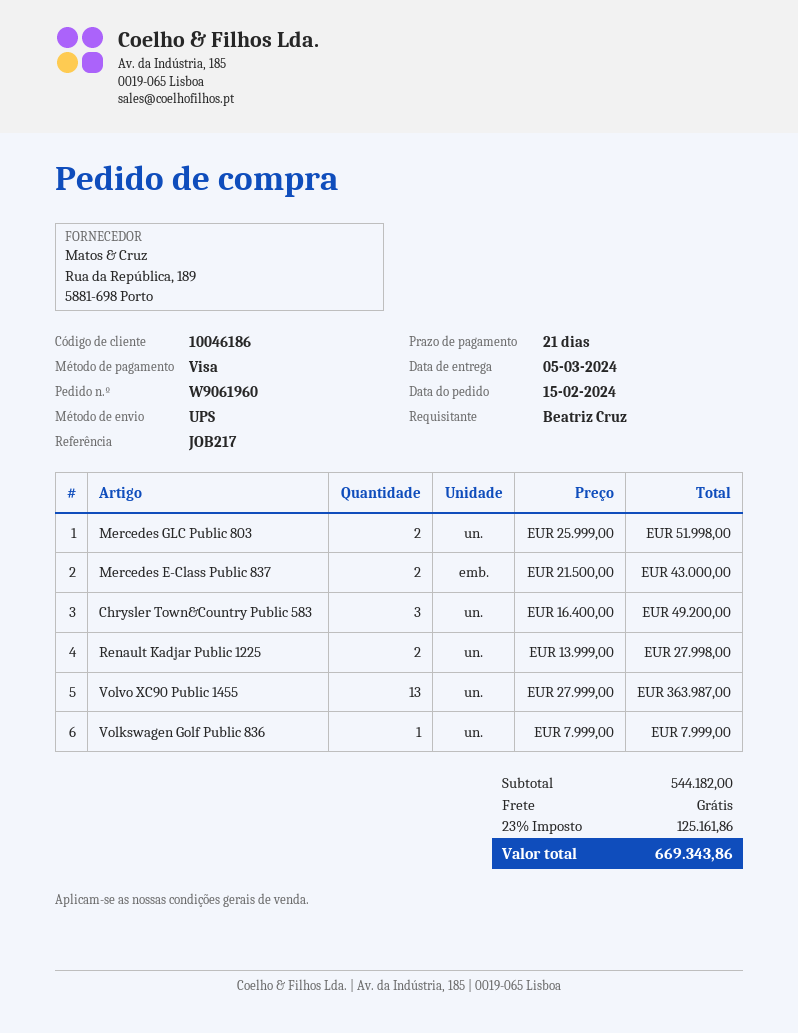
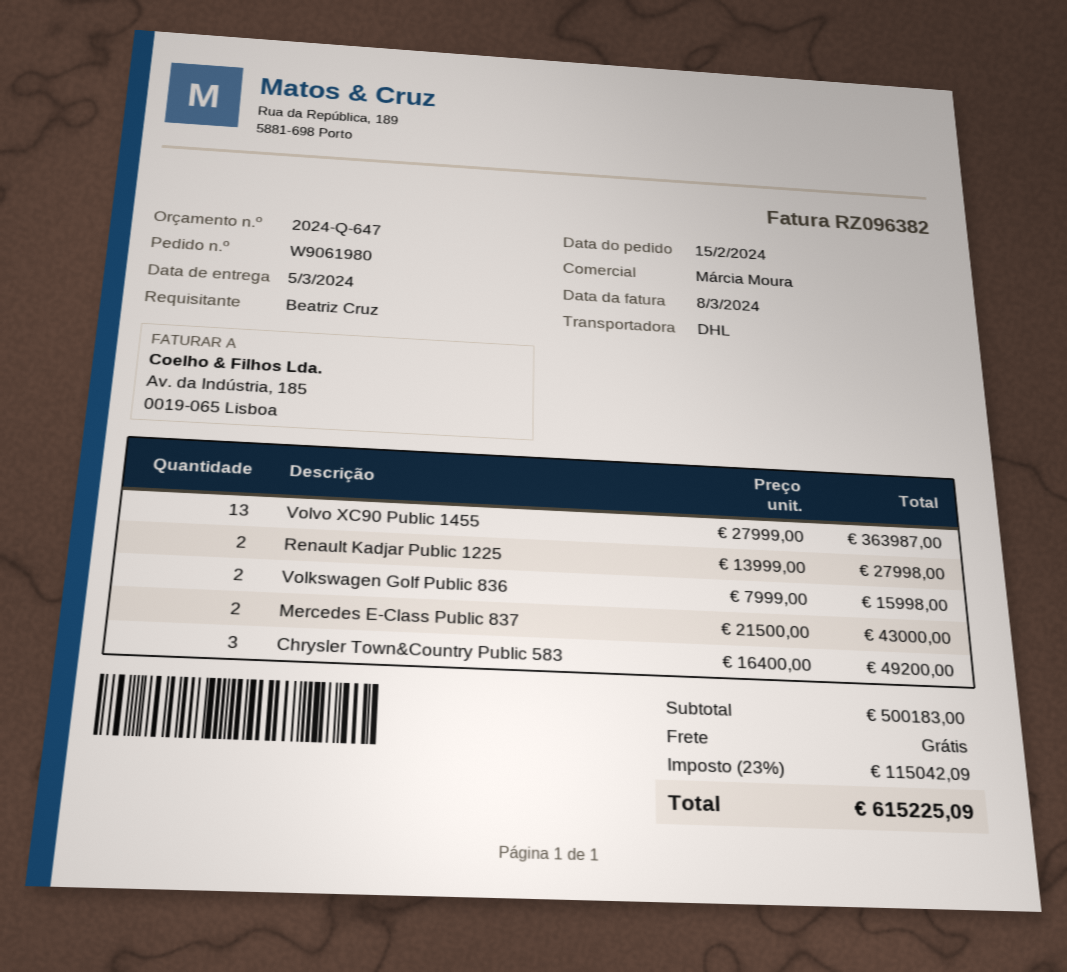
order number: W9061960 -> W9061980
shipping method: UPS -> DHL
Mercedes GLC Public 803: 2 x 25999.00 = 51998.00 -> none
Volkswagen Golf Public 836: 1 x 7999.00 = 7999.00 -> 2 x 7999.00 = 15998.00
subtotal: 544182.00 -> 500183.00
tax: 23% = 125161.86 -> 23% = 115042.09
total: 669343.86 -> 615225.09

